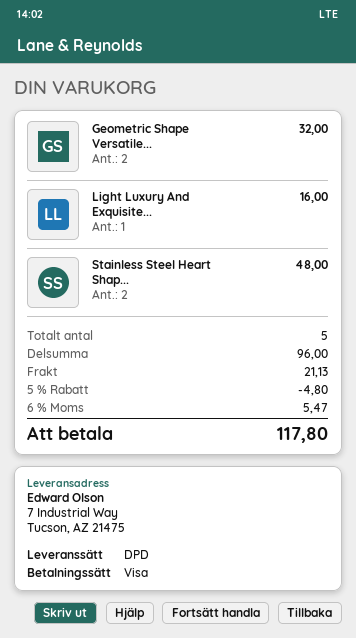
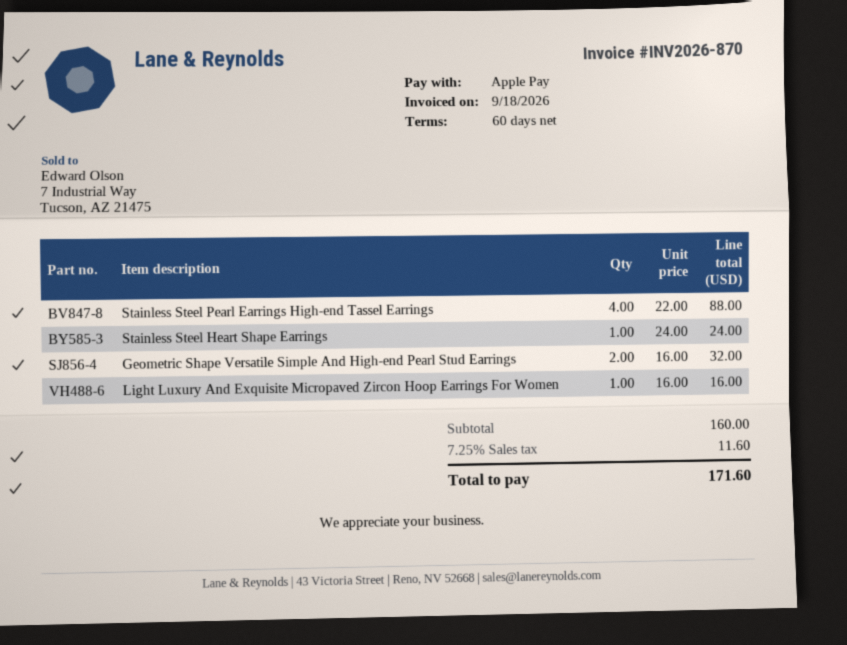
payment method: Visa -> Apple Pay
Stainless Steel Heart Shap...: 2 for 48.00 -> 1 for 24.00
Stainless Steel Pearl Earrings High-end Tassel Earrings: none -> 4 for 88.00
subtotal: 96.00 -> 160.00
discount: 5% = 4.80 -> none
shipping: 21.13 -> none
tax: 6% = 5.47 -> 7.25% = 11.60
total: 117.80 -> 171.60

